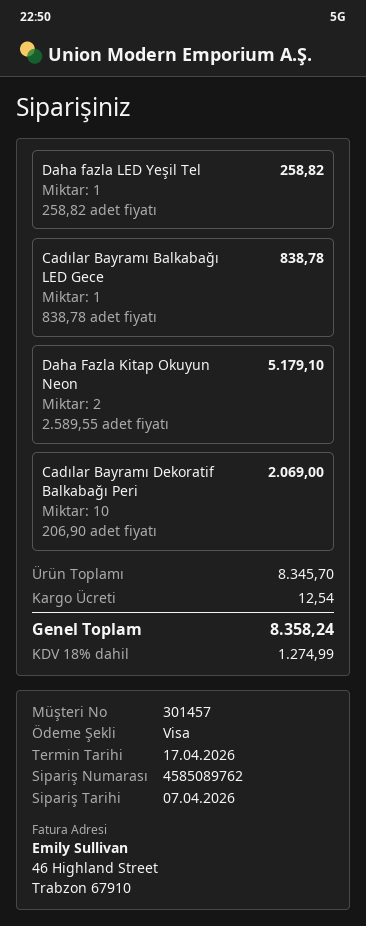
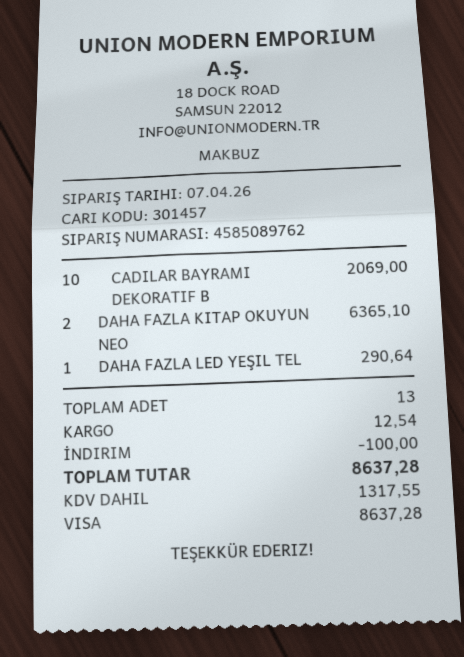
Daha fazla LED Yeşil Tel: 1 for 258.82 -> 1 for 290.64
Cadılar Bayramı Balkabağı LED Gece: 1 for 838.78 -> none
Daha Fazla Kitap Okuyun Neon: 2 for 5179.10 -> 2 for 6365.10
discount: none -> 100.00
tax: 1274.99 -> 1317.55
total: 8358.24 -> 8637.28

